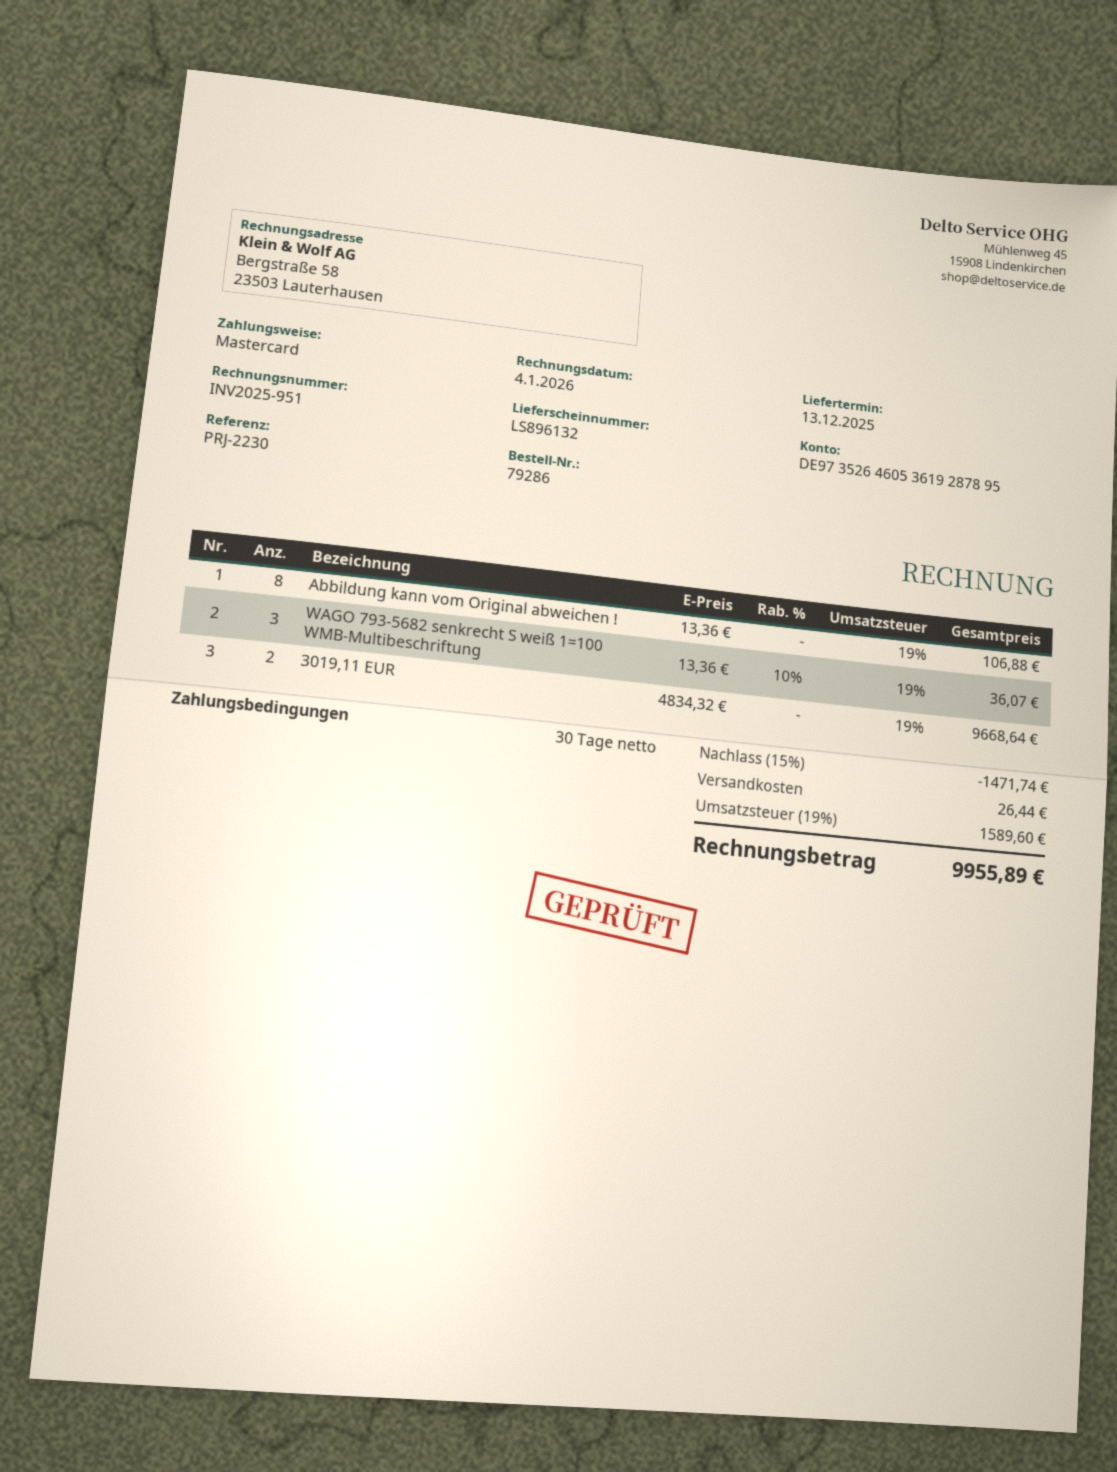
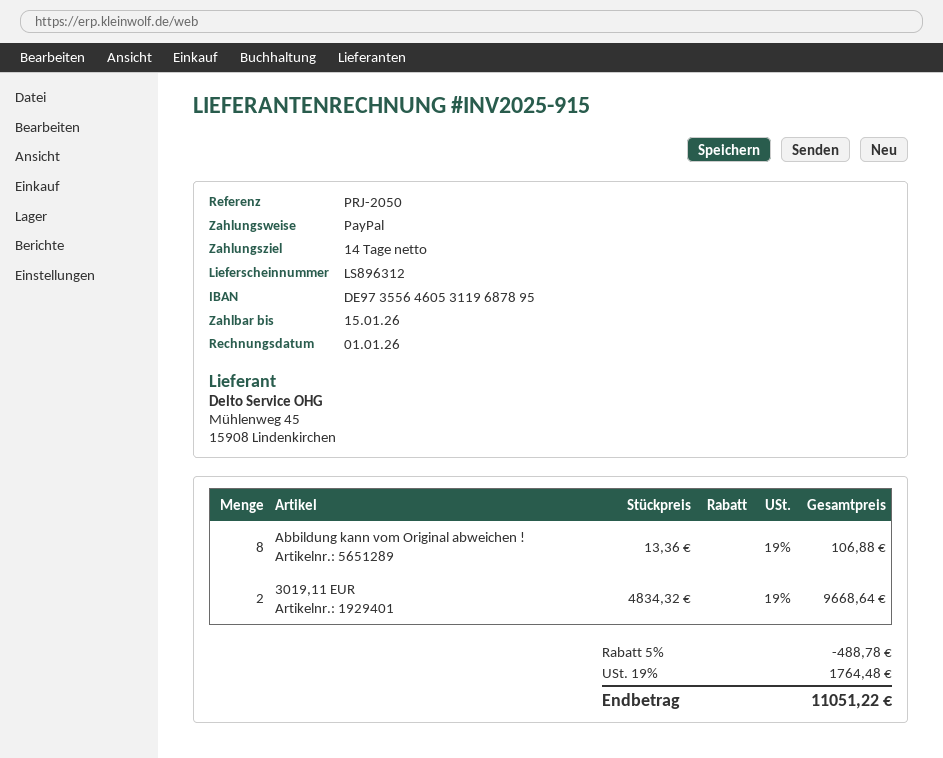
delivery note number: LS896132 -> LS896312
invoice number: INV2025-951 -> INV2025-915
invoice date: 2026-01-04 -> 2026-01-01
payment terms: 30 days -> 14 days
reference: PRJ-2230 -> PRJ-2050
payment method: Mastercard -> PayPal
bank account: DE97352646053619287895 -> DE97355646053119687895
WAGO 793-5682 senkrecht S weiß 1=100 WMB-Multibeschriftung: 3 x 13.36 - 10% = 36.07 -> none
discount: 15% = 1471.74 -> 5% = 488.78
shipping: 26.44 -> none
tax: 19% = 1589.60 -> 19% = 1764.48
total: 9955.89 -> 11051.22

